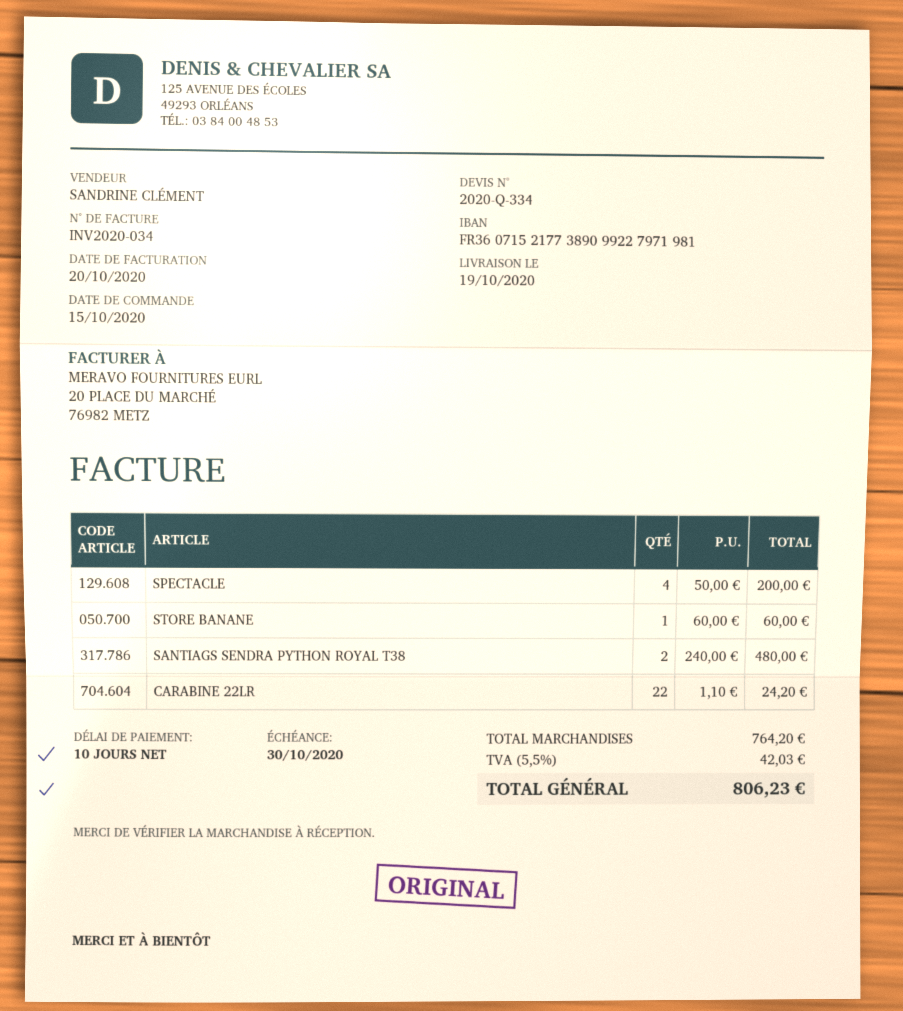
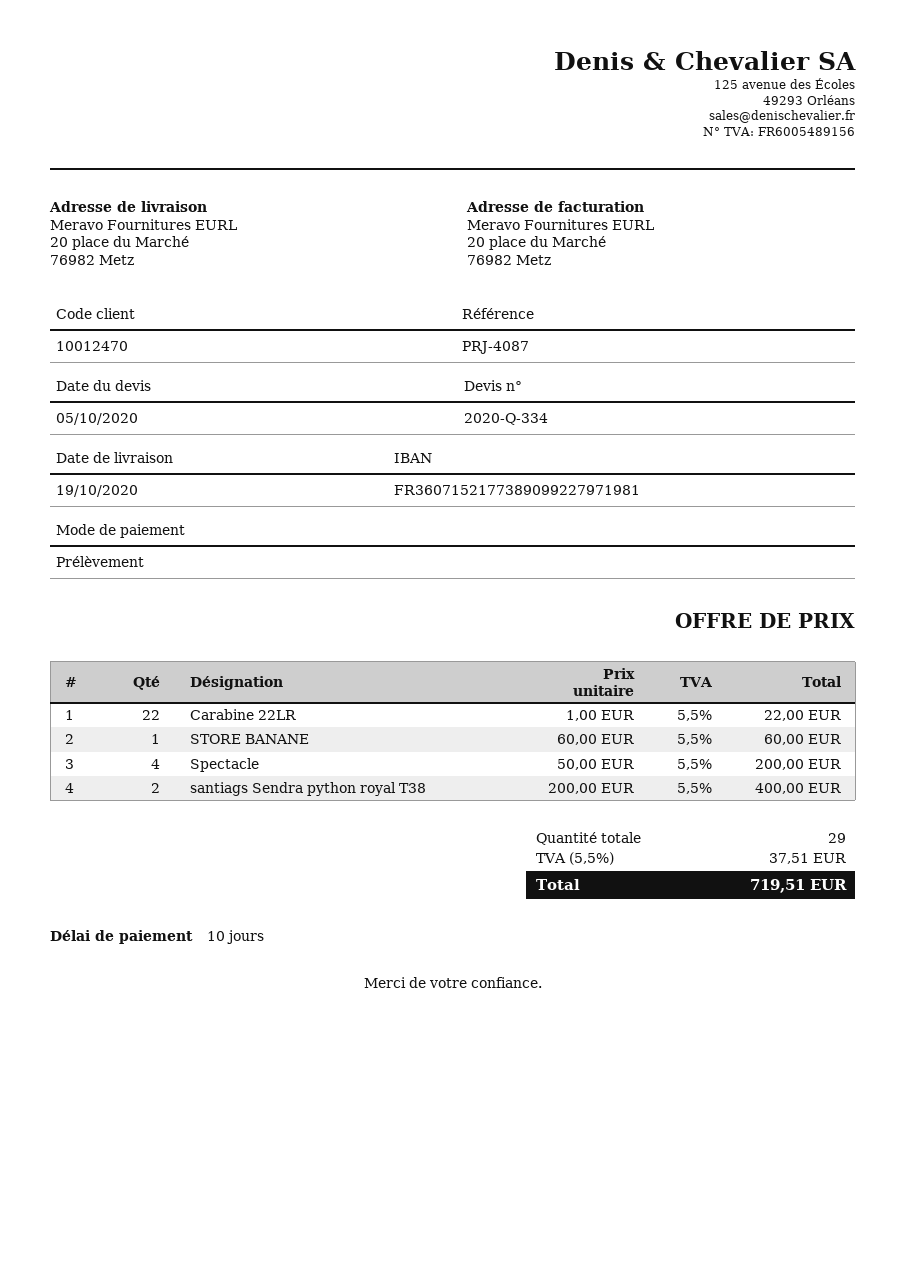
SANTIAGS SENDRA PYTHON ROYAL T38: 2 x 240.00 = 480.00 -> 2 x 200.00 = 400.00
CARABINE 22LR: 22 x 1.10 = 24.20 -> 22 x 1.00 = 22.00
tax: 5.5% = 42.03 -> 5.5% = 37.51
total: 806.23 -> 719.51

